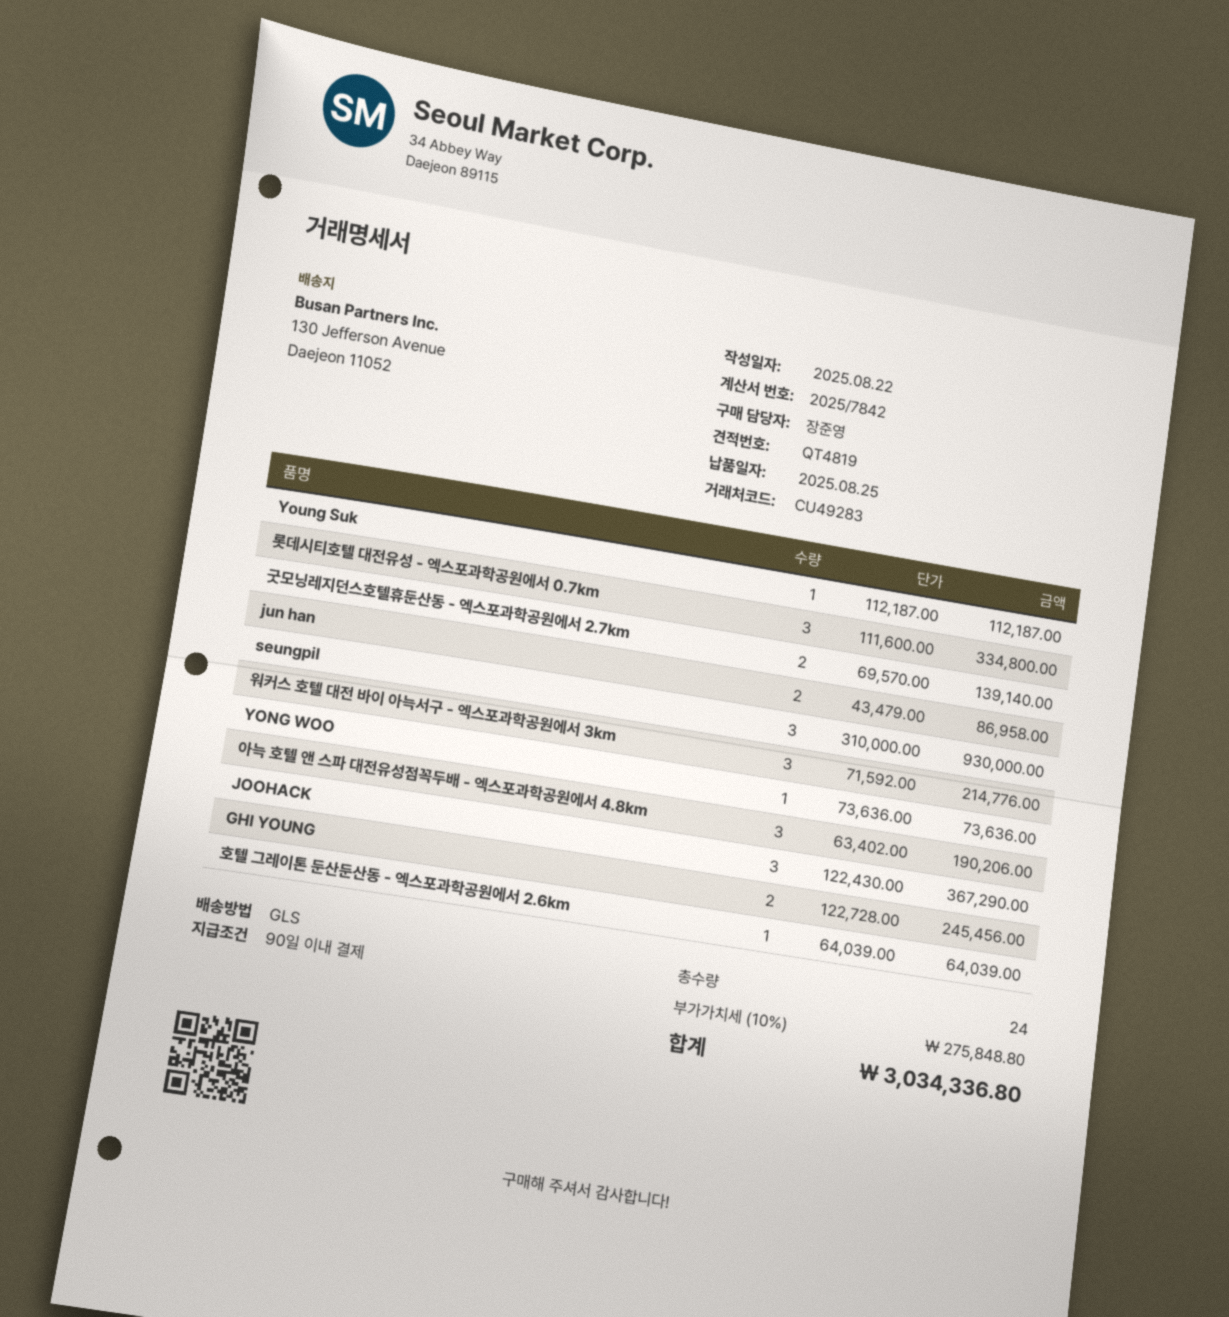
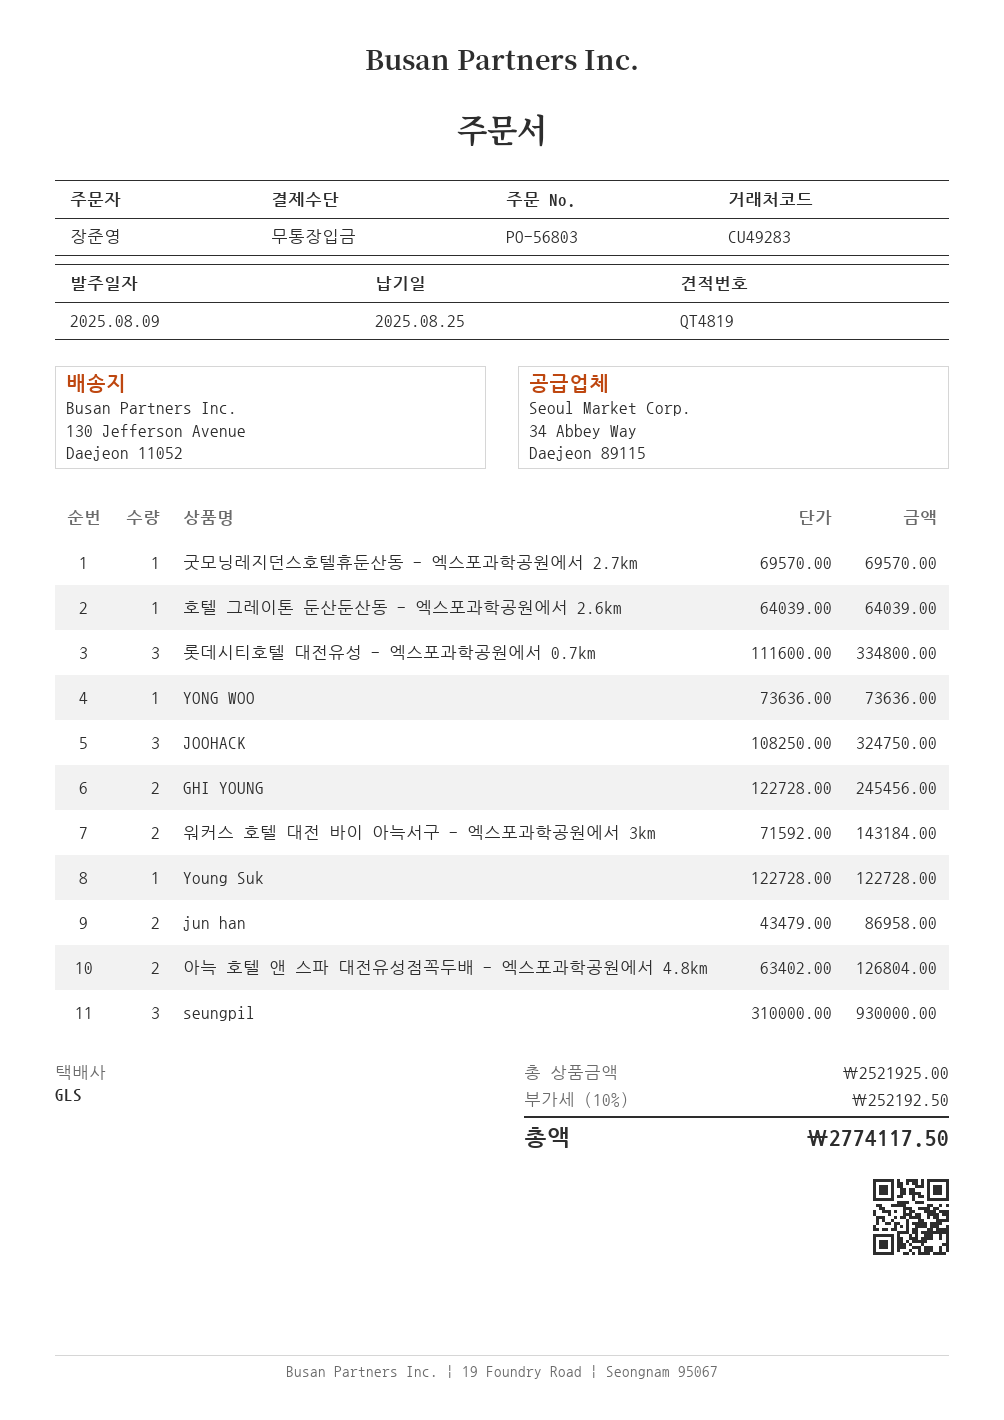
Young Suk: 1 x 112187.00 = 112187.00 -> 1 x 122728.00 = 122728.00
굿모닝레지던스호텔휴둔산동 - 엑스포과학공원에서 2.7km: 2 x 69570.00 = 139140.00 -> 1 x 69570.00 = 69570.00
워커스 호텔 대전 바이 아늑서구 - 엑스포과학공원에서 3km: 3 x 71592.00 = 214776.00 -> 2 x 71592.00 = 143184.00
아늑 호텔 앤 스파 대전유성점꼭두배 - 엑스포과학공원에서 4.8km: 3 x 63402.00 = 190206.00 -> 2 x 63402.00 = 126804.00
JOOHACK: 3 x 122430.00 = 367290.00 -> 3 x 108250.00 = 324750.00
tax: 10% = 275848.80 -> 10% = 252192.50
total: 3034336.80 -> 2774117.50

